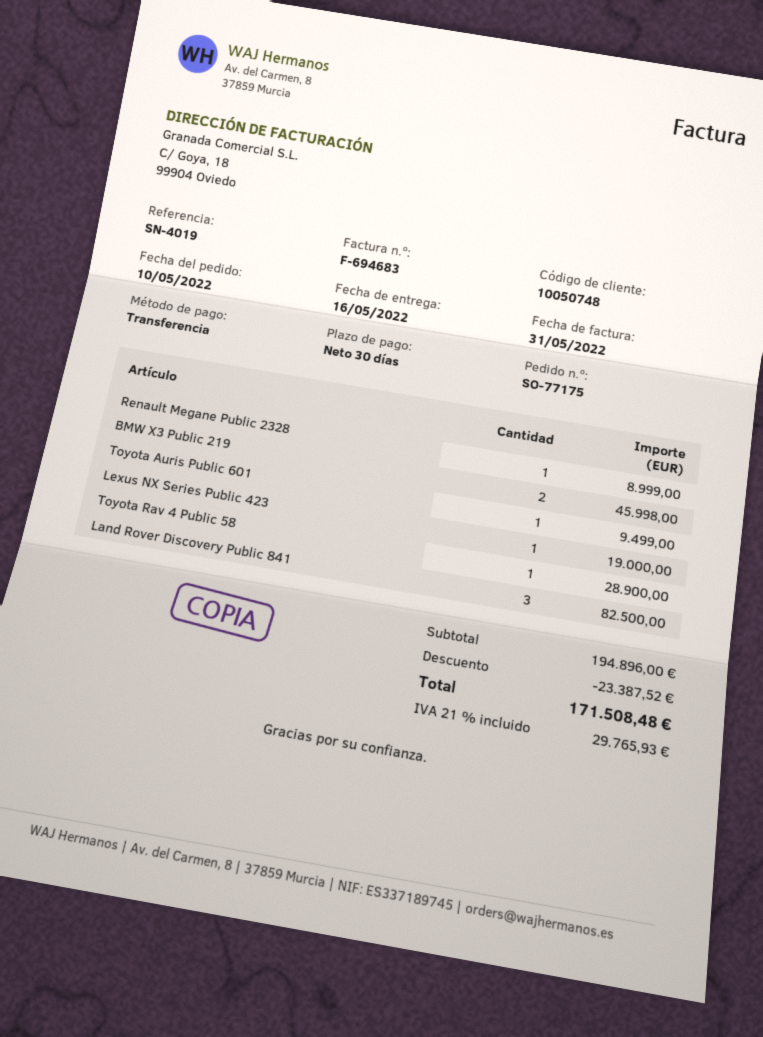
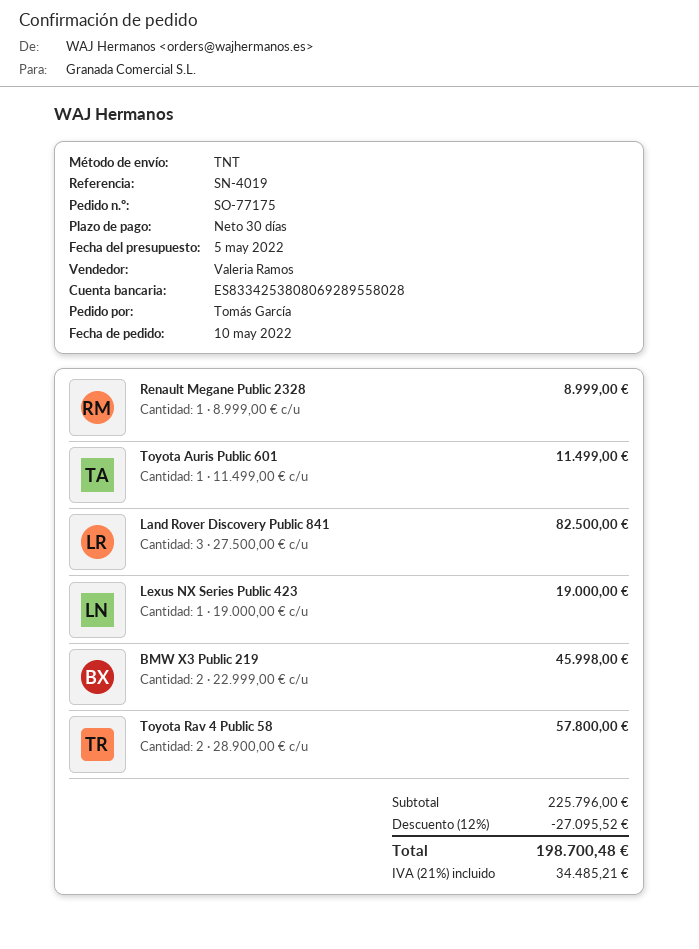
Toyota Auris Public 601: 1 for 9499.00 -> 1 for 11499.00
Toyota Rav 4 Public 58: 1 for 28900.00 -> 2 for 57800.00
subtotal: 194896.00 -> 225796.00
discount: 23387.52 -> 27095.52
tax: 21% = 29765.93 -> 21% = 34485.21
total: 171508.48 -> 198700.48

